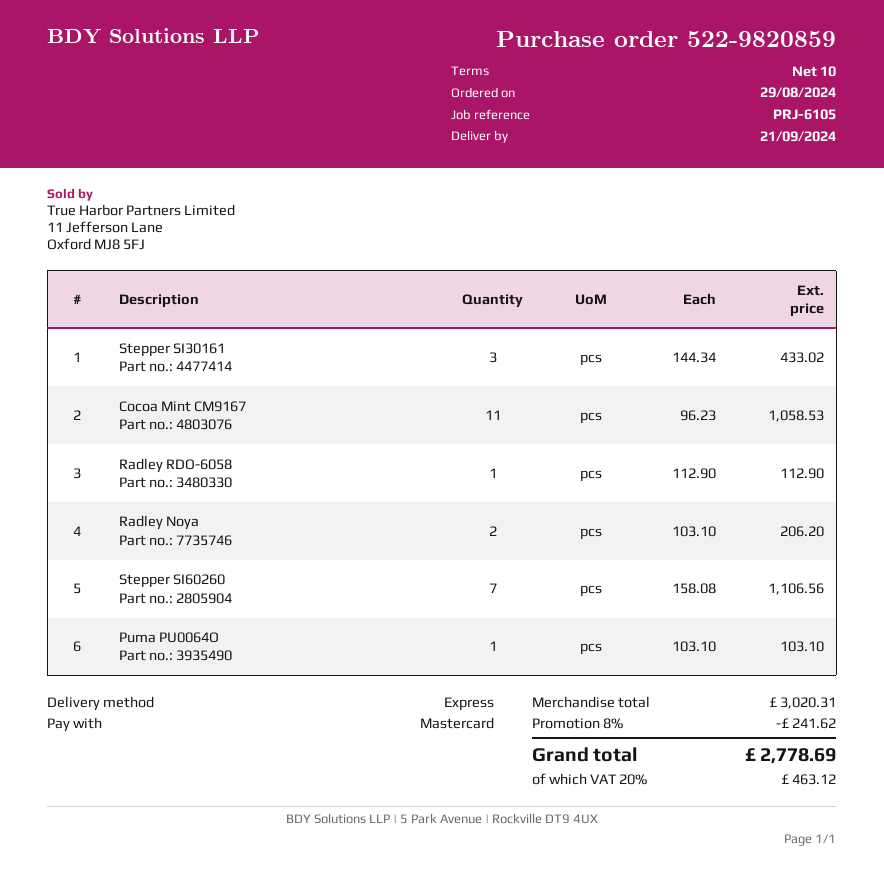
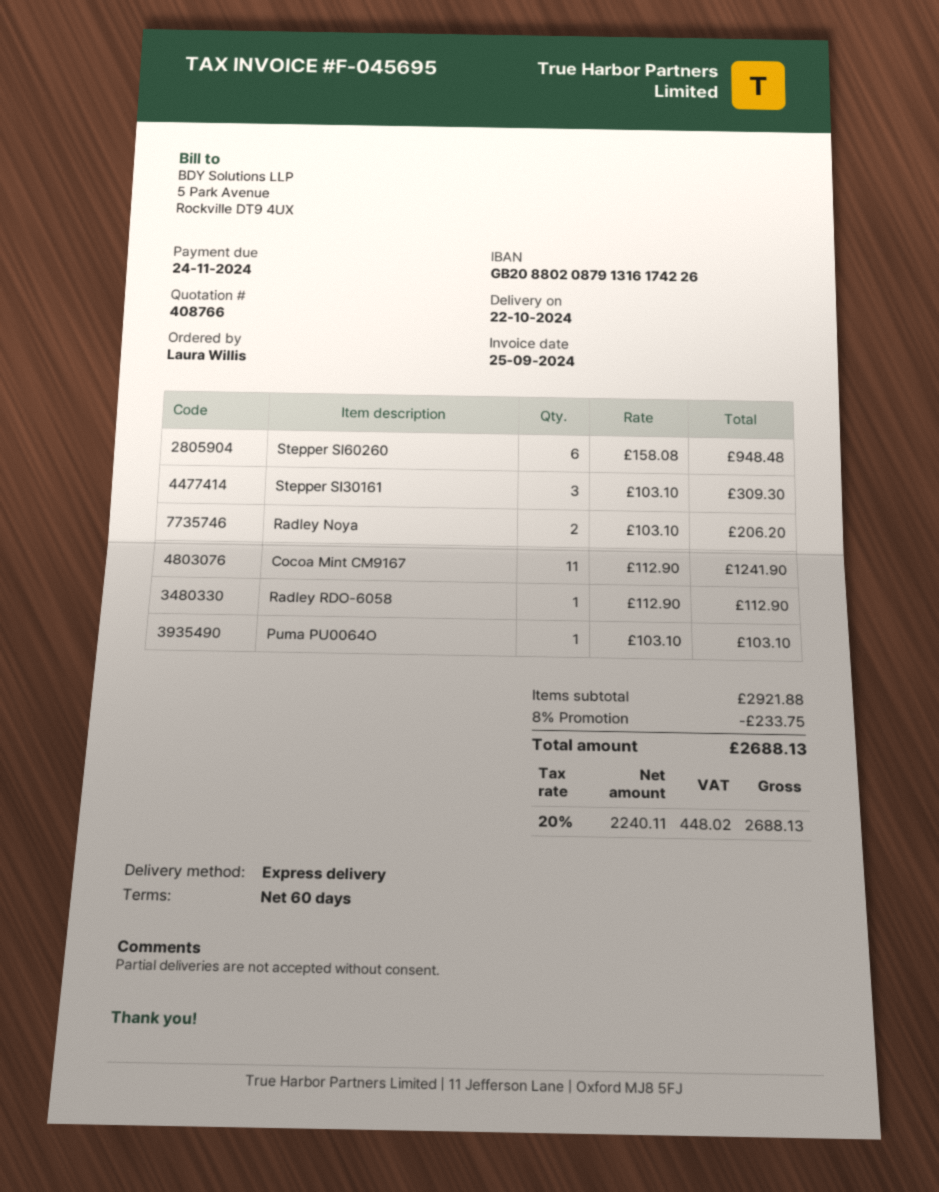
delivery date: 2024-09-21 -> 2024-10-22
payment terms: 10 days -> 60 days
Stepper SI30161: 3 x 144.34 = 433.02 -> 3 x 103.10 = 309.30
Cocoa Mint CM9167: 11 x 96.23 = 1058.53 -> 11 x 112.90 = 1241.90
Stepper SI60260: 7 x 158.08 = 1106.56 -> 6 x 158.08 = 948.48
subtotal: 3020.31 -> 2921.88
discount: 8% = 241.62 -> 8% = 233.75
tax: 20% = 463.12 -> 20% = 448.02
total: 2778.69 -> 2688.13

